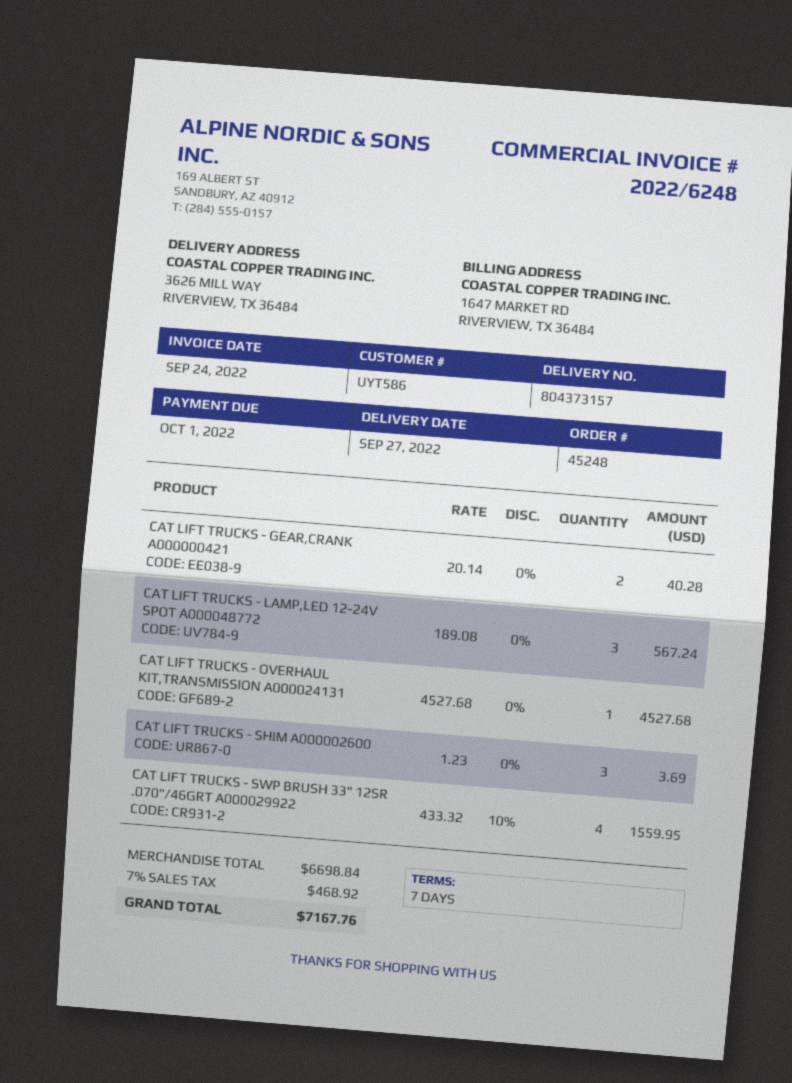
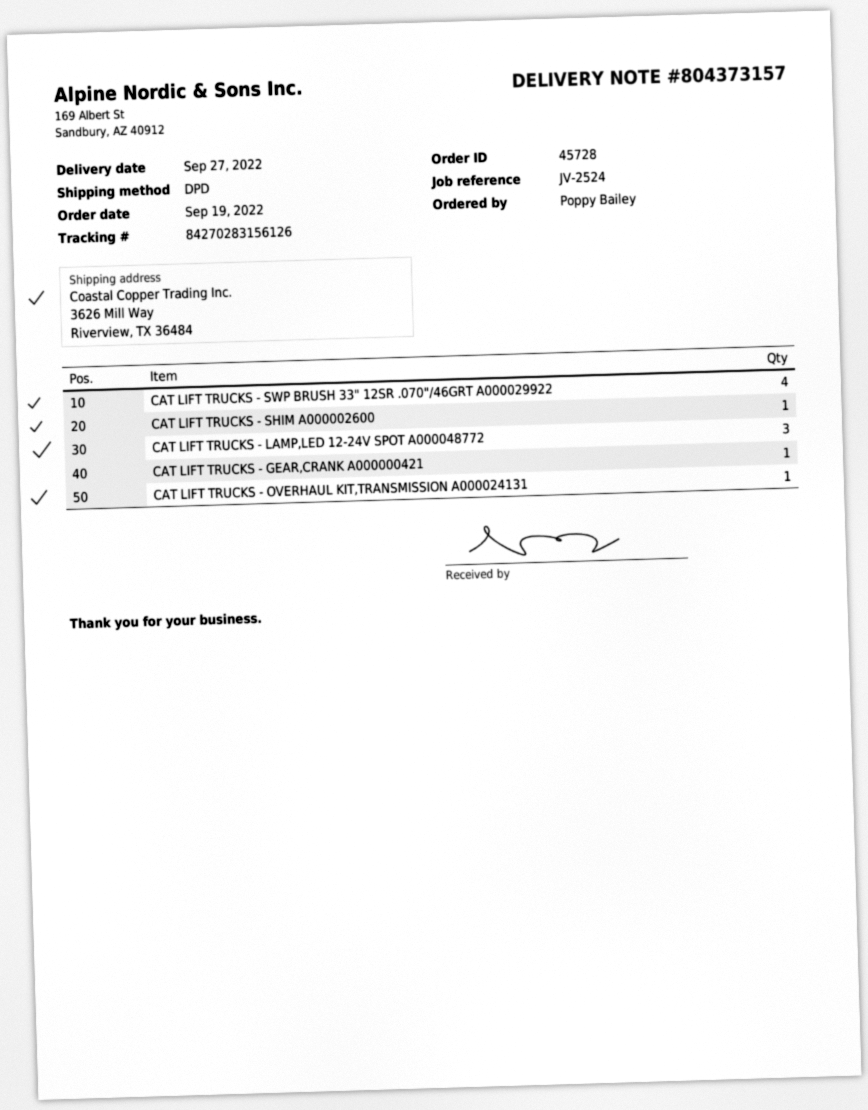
order number: 45248 -> 45728
CAT LIFT TRUCKS - GEAR,CRANK A000000421: 2 -> 1
CAT LIFT TRUCKS - SHIM A000002600: 3 -> 1

